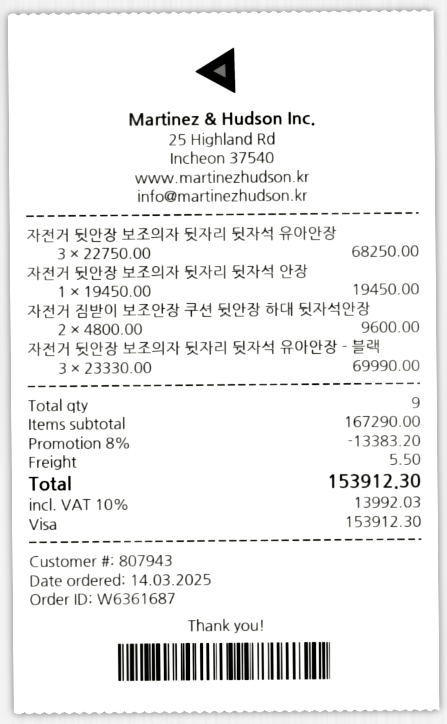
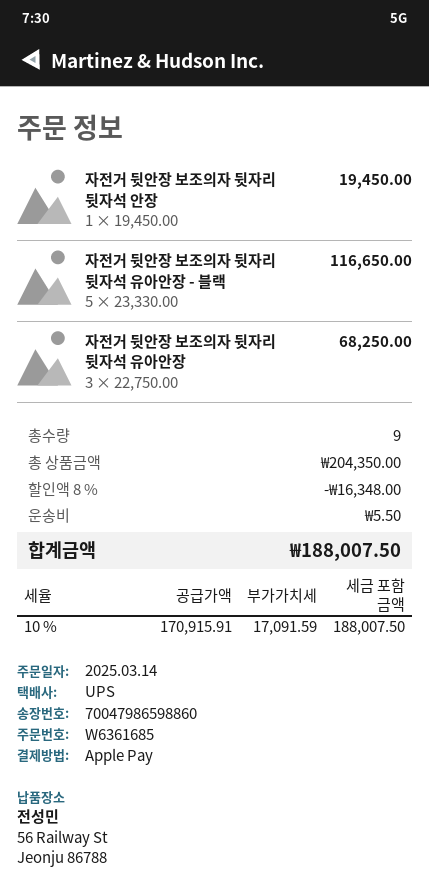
order number: W6361687 -> W6361685
payment method: Visa -> Apple Pay
자전거 짐받이 보조안장 쿠션 뒷안장 하대 뒷자석안장: 2 x 4800.00 = 9600.00 -> none
자전거 뒷안장 보조의자 뒷자리 뒷자석 유아안장 - 블랙: 3 x 23330.00 = 69990.00 -> 5 x 23330.00 = 116650.00
subtotal: 167290.00 -> 204350.00
discount: 8% = 13383.20 -> 8% = 16348.00
tax: 10% = 13992.03 -> 10% = 17091.59
total: 153912.30 -> 188007.50

